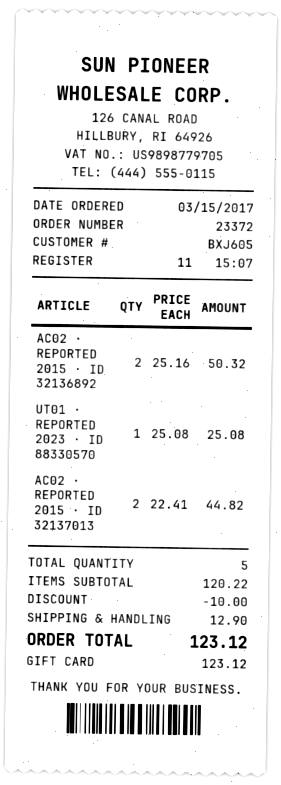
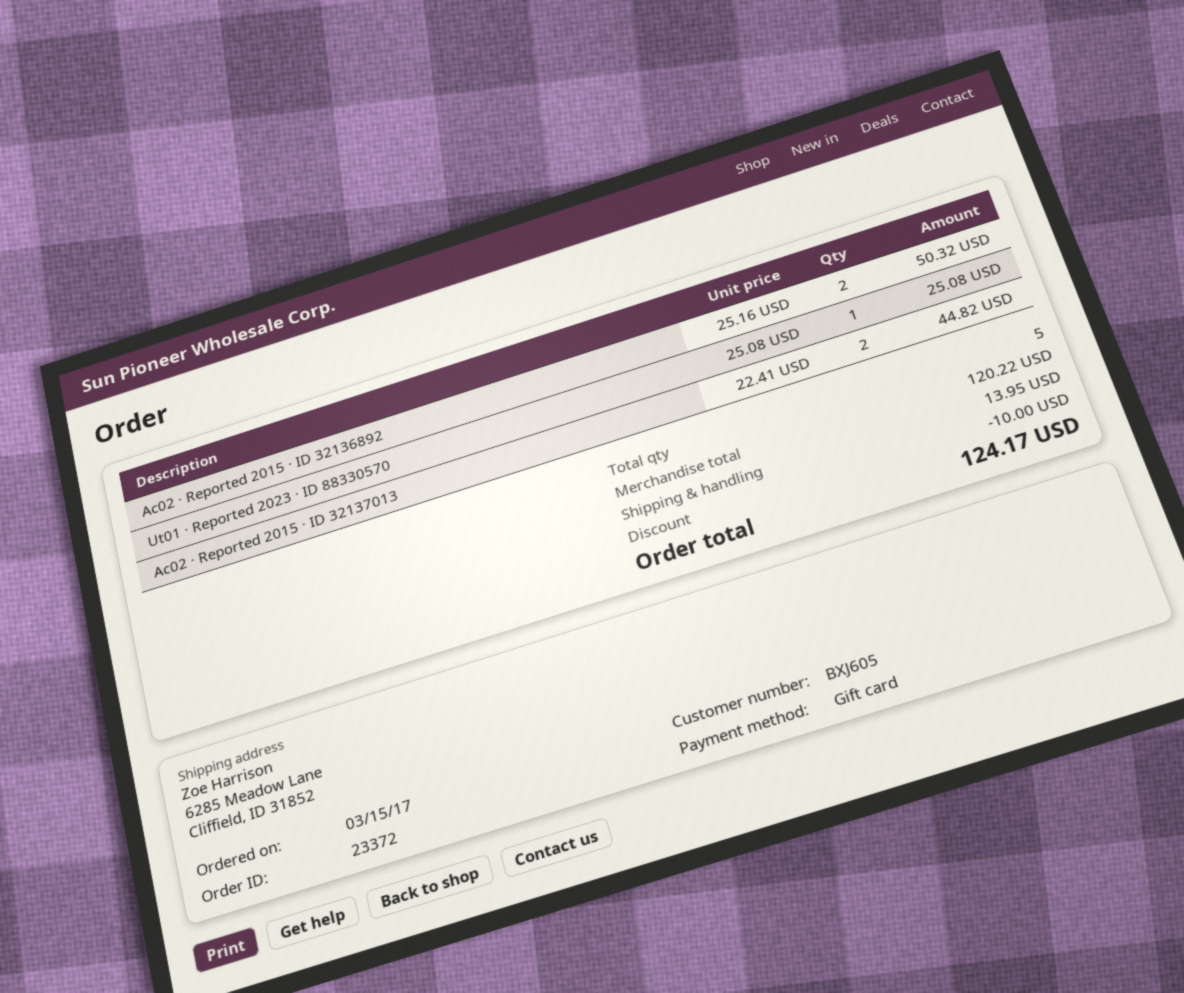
shipping: 12.90 -> 13.95
total: 123.12 -> 124.17

